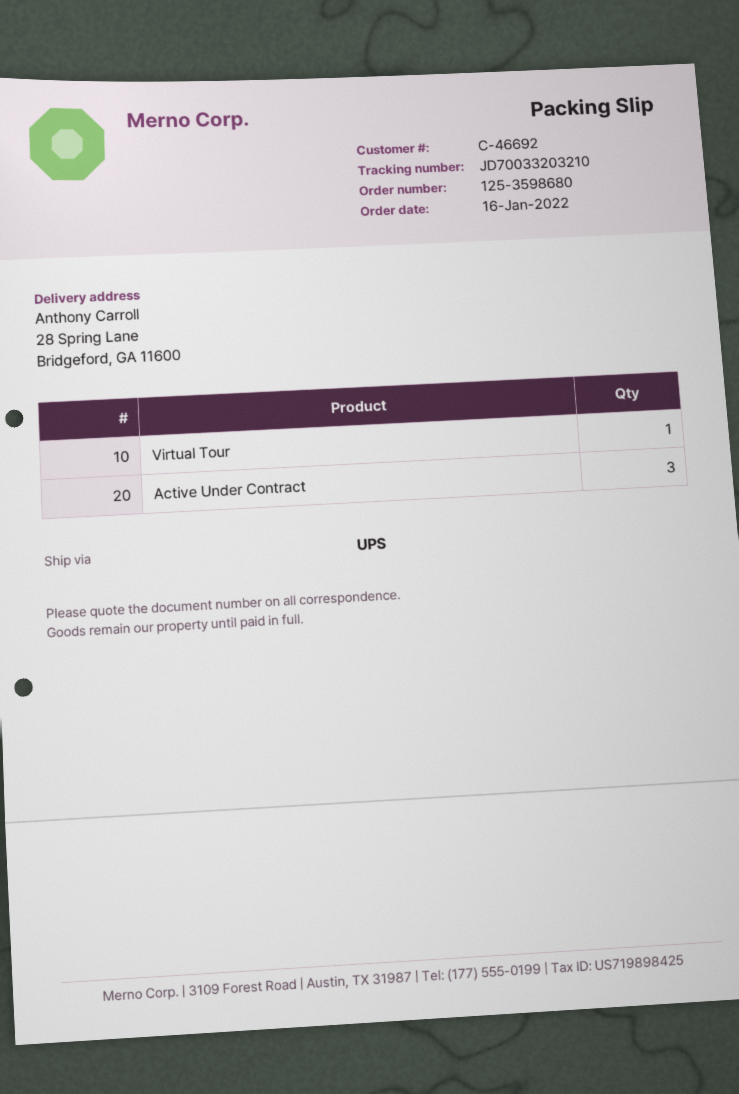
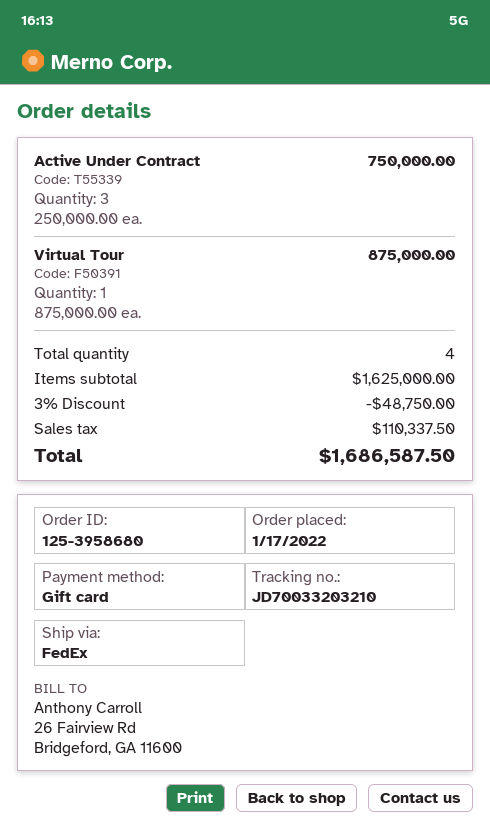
order number: 125-3598680 -> 125-3958680
order date: 2022-01-16 -> 2022-01-17
shipping method: UPS -> FedEx

